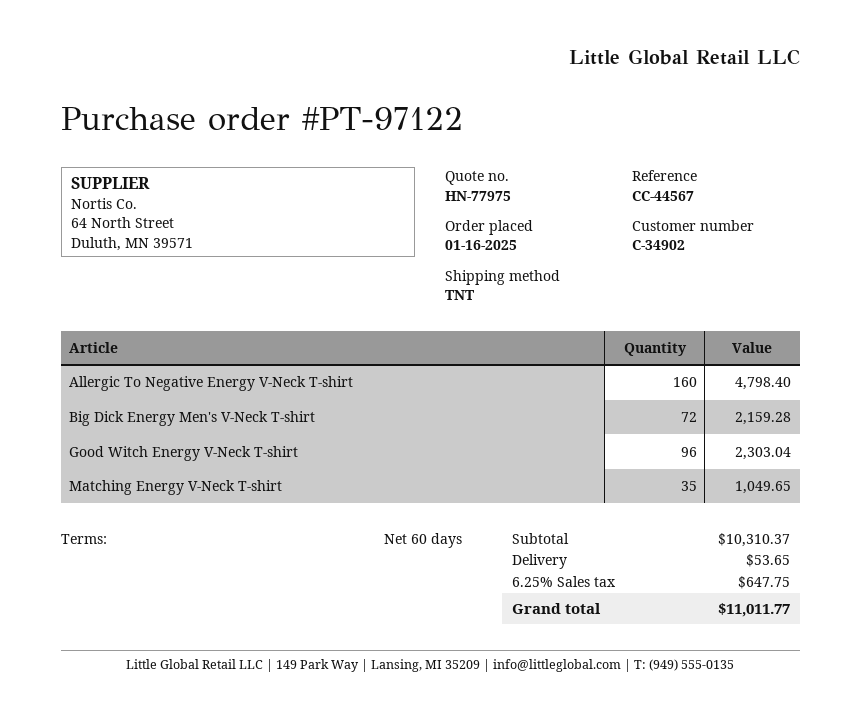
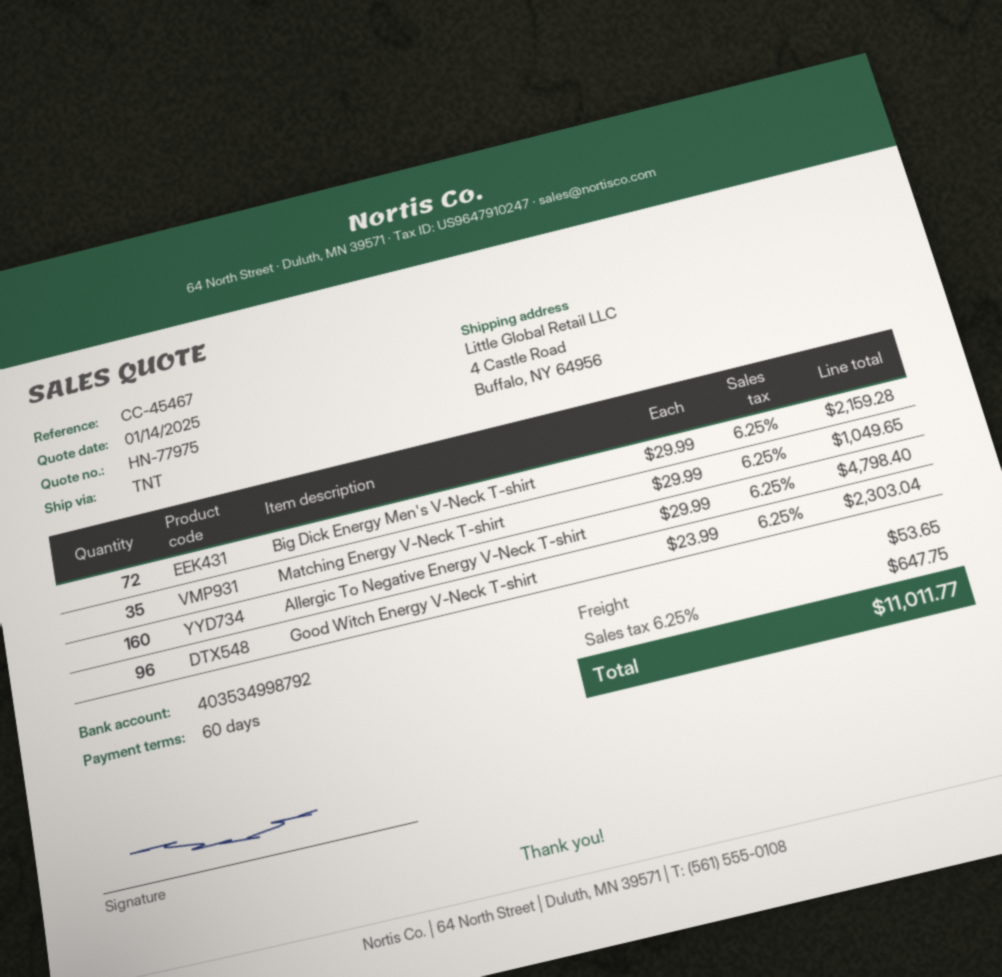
reference: CC-44567 -> CC-45467

